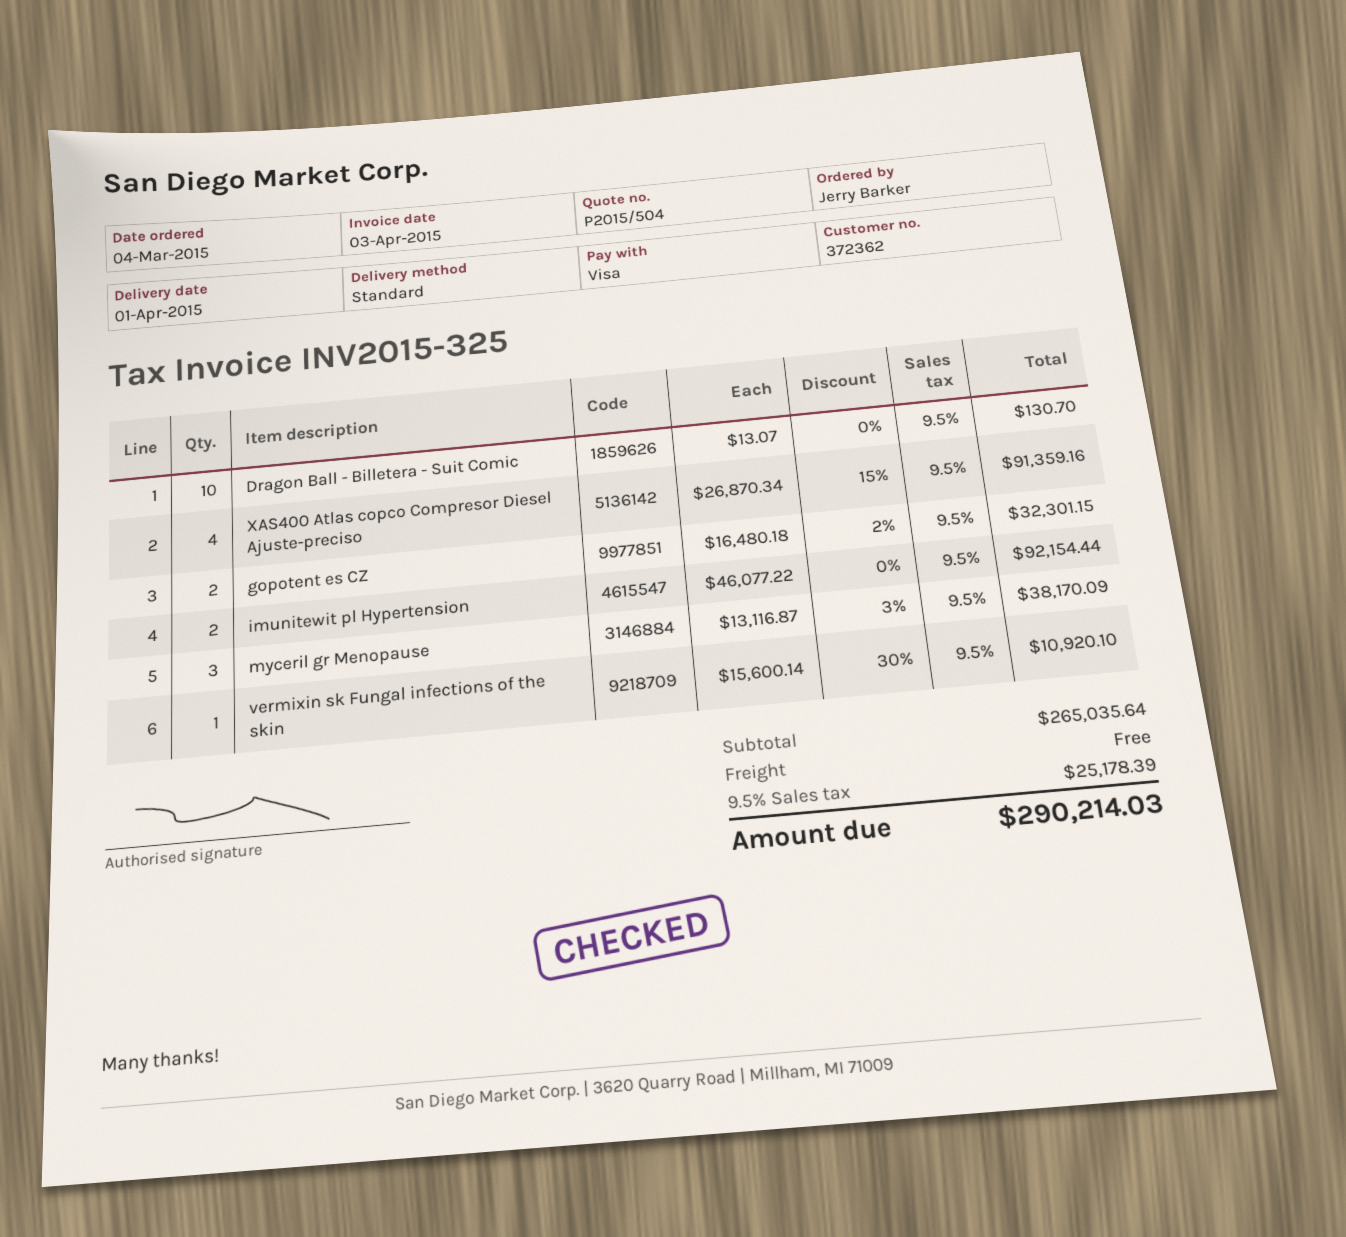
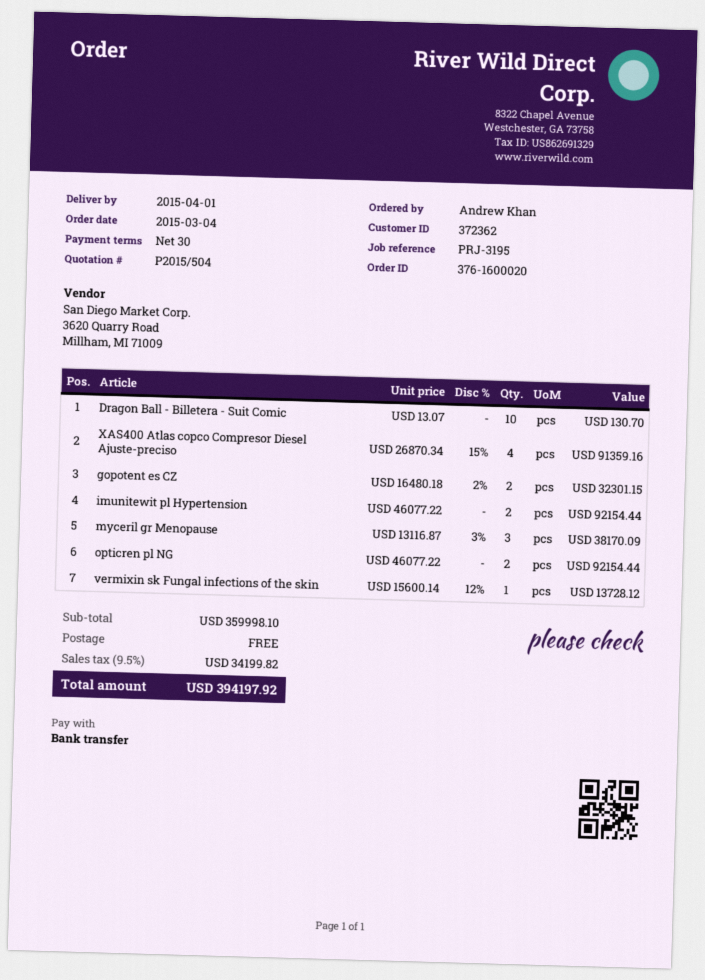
ordered by: Jerry Barker -> Andrew Khan
payment method: Visa -> bank transfer
vermixin sk Fungal infections of the skin: 1 x 15600.14 - 30% = 10920.10 -> 1 x 15600.14 - 12% = 13728.12
opticren pl NG: none -> 2 x 46077.22 = 92154.44
subtotal: 265035.64 -> 359998.10
tax: 9.5% = 25178.39 -> 9.5% = 34199.82
total: 290214.03 -> 394197.92

